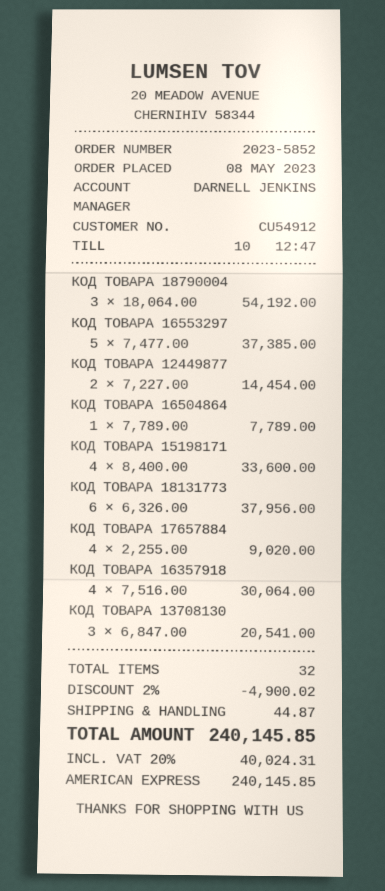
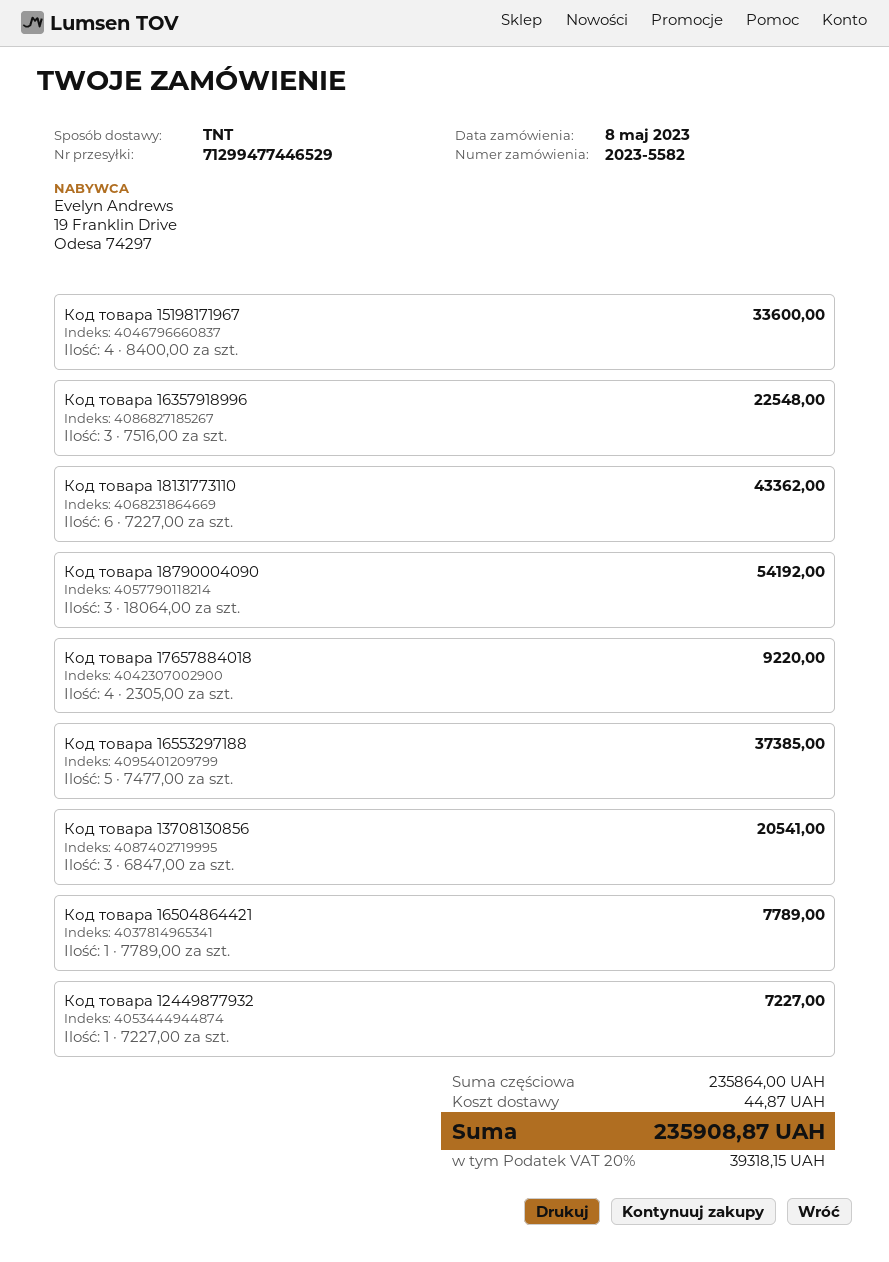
order number: 2023-5852 -> 2023-5582
КОД ТОВАРА 12449877: 2 x 7227.00 = 14454.00 -> 1 x 7227.00 = 7227.00
КОД ТОВАРА 18131773: 6 x 6326.00 = 37956.00 -> 6 x 7227.00 = 43362.00
КОД ТОВАРА 17657884: 4 x 2255.00 = 9020.00 -> 4 x 2305.00 = 9220.00
КОД ТОВАРА 16357918: 4 x 7516.00 = 30064.00 -> 3 x 7516.00 = 22548.00
discount: 2% = 4900.02 -> none
tax: 20% = 40024.31 -> 20% = 39318.15
total: 240145.85 -> 235908.87

